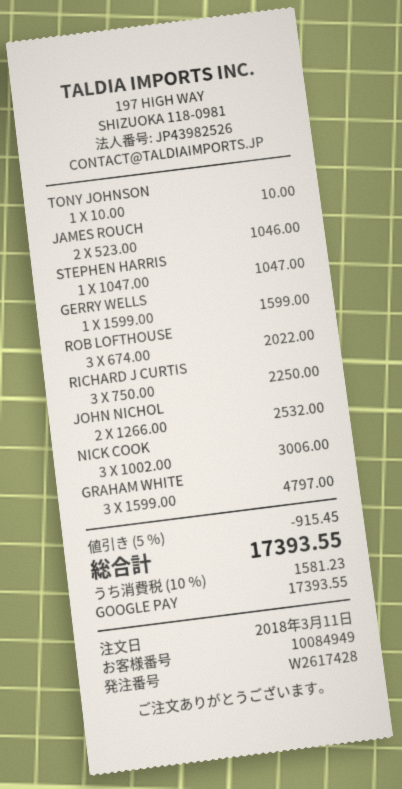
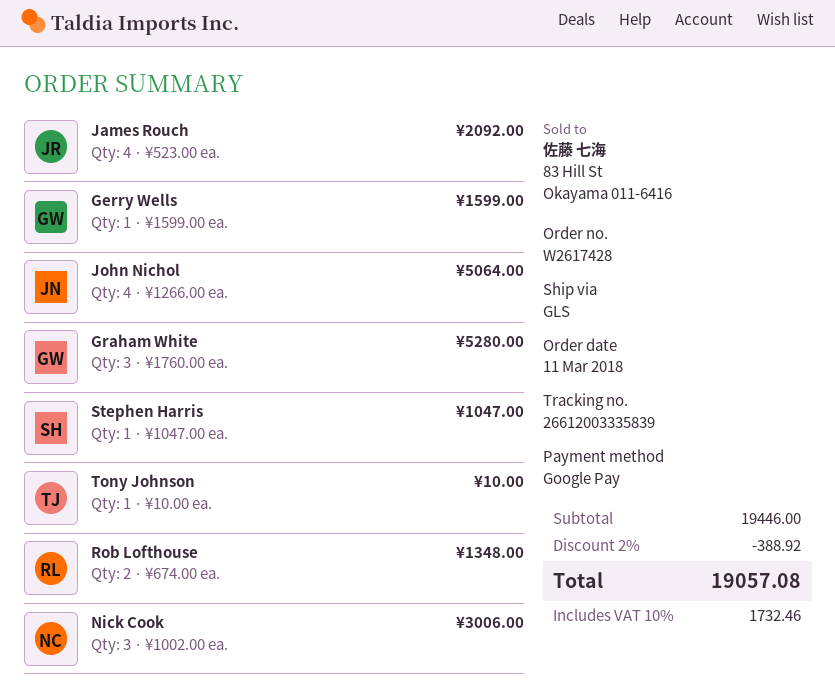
JAMES ROUCH: 2 x 523.00 = 1046.00 -> 4 x 523.00 = 2092.00
ROB LOFTHOUSE: 3 x 674.00 = 2022.00 -> 2 x 674.00 = 1348.00
RICHARD J CURTIS: 3 x 750.00 = 2250.00 -> none
JOHN NICHOL: 2 x 1266.00 = 2532.00 -> 4 x 1266.00 = 5064.00
GRAHAM WHITE: 3 x 1599.00 = 4797.00 -> 3 x 1760.00 = 5280.00
discount: 5% = 915.45 -> 2% = 388.92
tax: 10% = 1581.23 -> 10% = 1732.46
total: 17393.55 -> 19057.08

